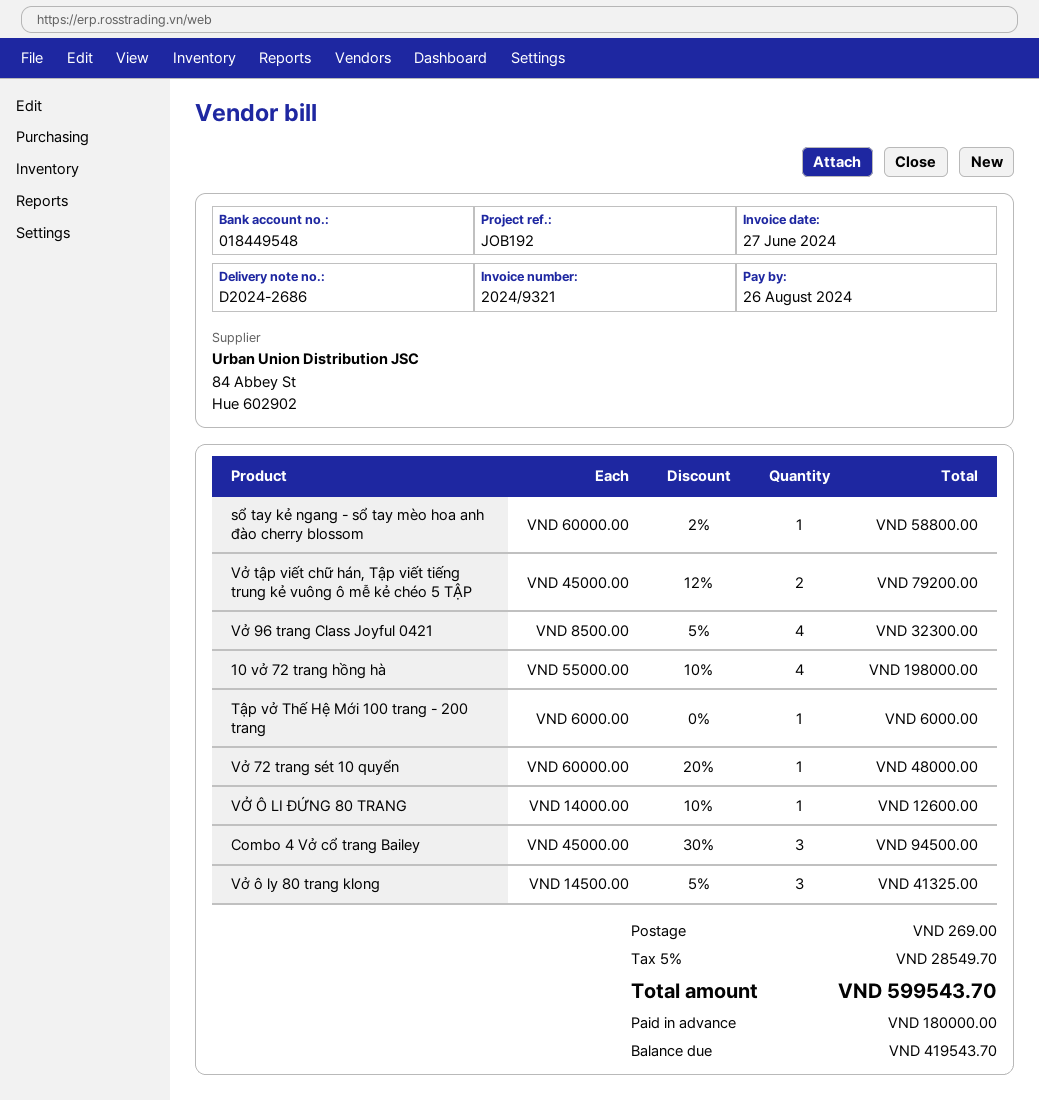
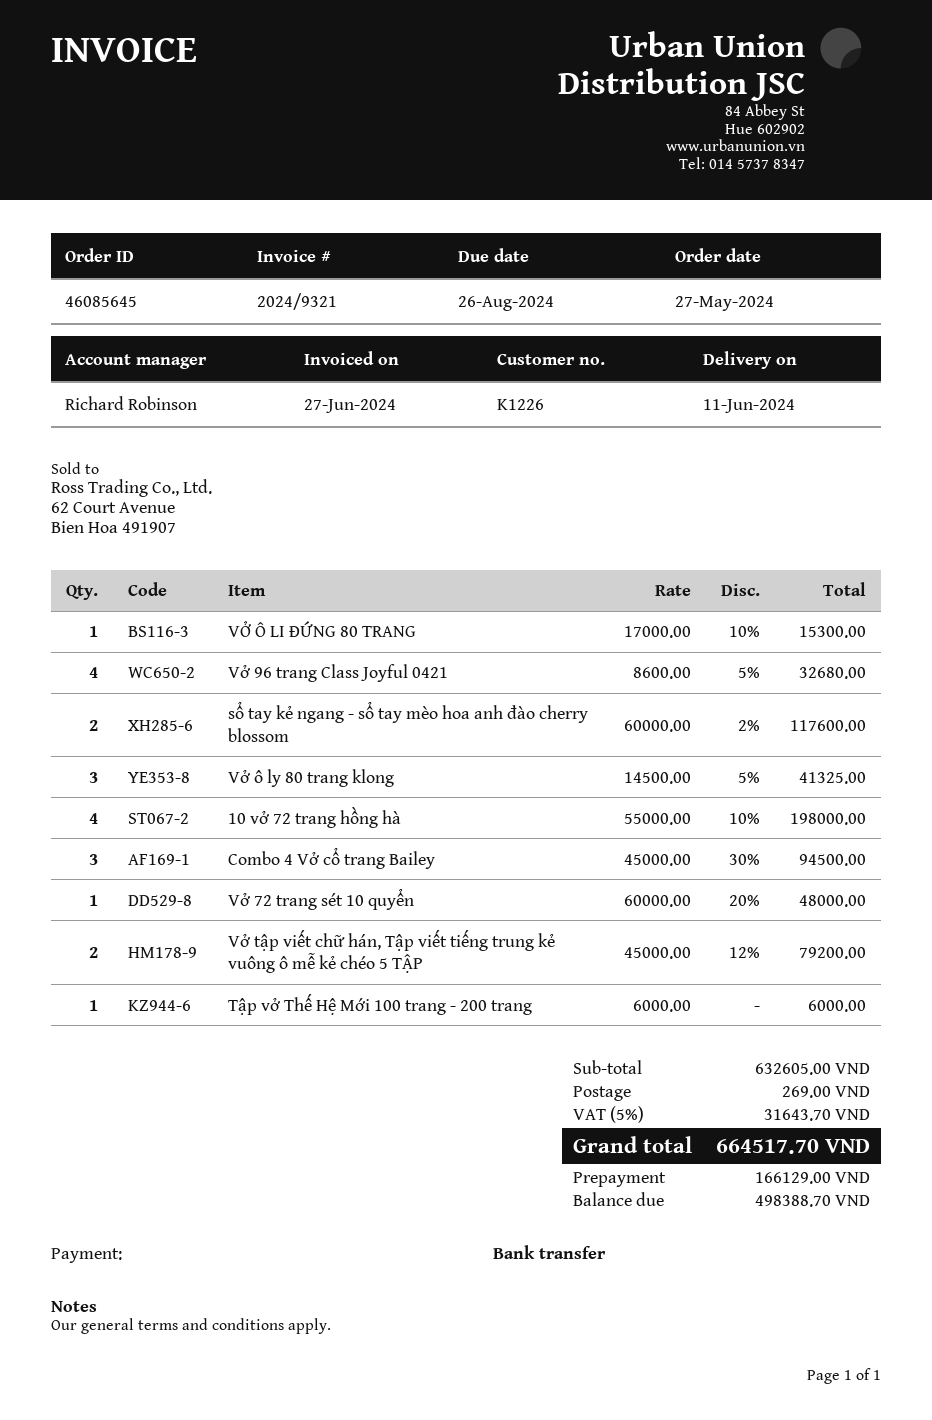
sổ tay kẻ ngang - sổ tay mèo hoa anh đào cherry blossom: 1 x 60000.00 - 2% = 58800.00 -> 2 x 60000.00 - 2% = 117600.00
Vở 96 trang Class Joyful 0421: 4 x 8500.00 - 5% = 32300.00 -> 4 x 8600.00 - 5% = 32680.00
VỞ Ô LI ĐỨNG 80 TRANG: 1 x 14000.00 - 10% = 12600.00 -> 1 x 17000.00 - 10% = 15300.00
tax: 5% = 28549.70 -> 5% = 31643.70
total: 599543.70 -> 664517.70
deposit: 180000.00 -> 166129.00
balance: 419543.70 -> 498388.70

